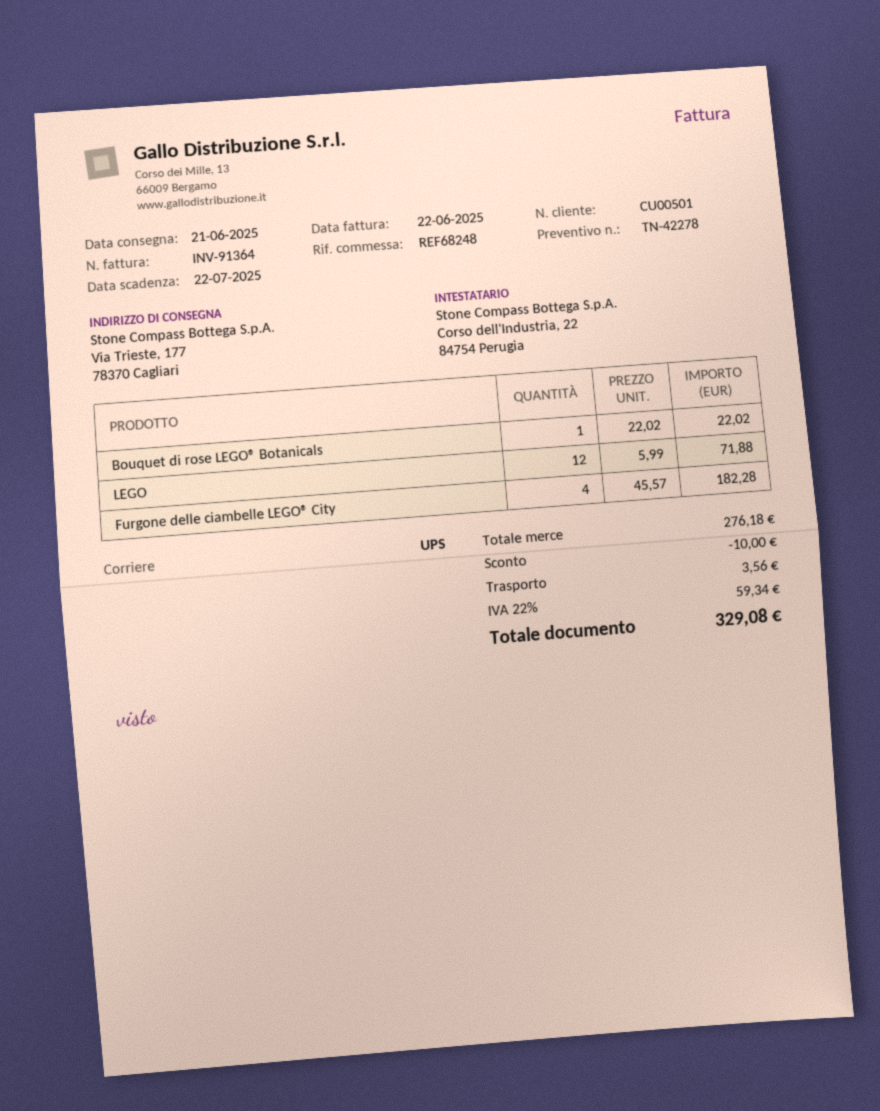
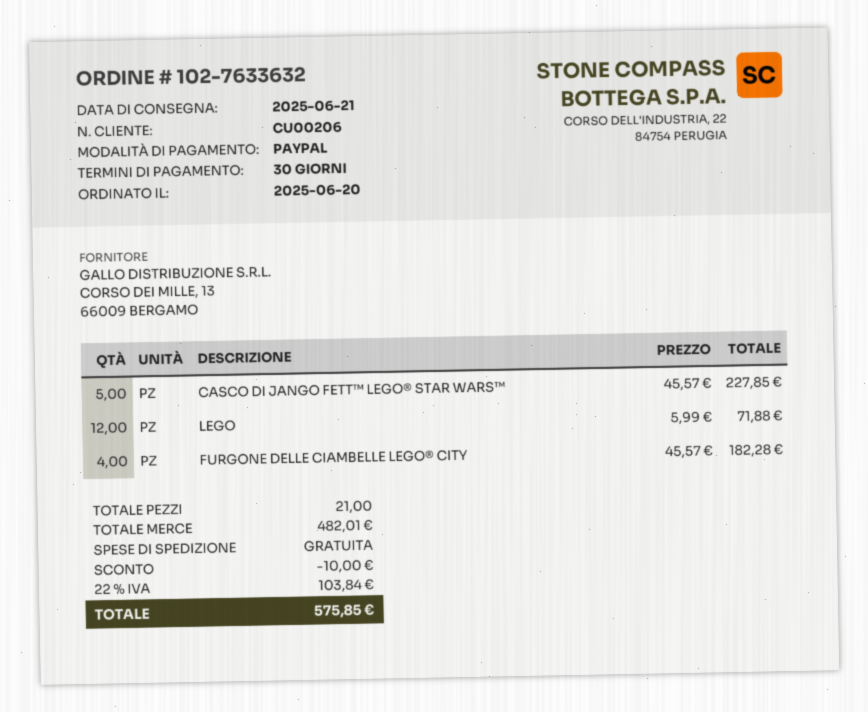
customer number: CU00501 -> CU00206
Bouquet di rose LEGO® Botanicals: 1 x 22.02 = 22.02 -> none
CASCO DI JANGO FETT™ LEGO® STAR WARS™: none -> 5 x 45.57 = 227.85
subtotal: 276.18 -> 482.01
shipping: 3.56 -> 0.00
tax: 22% = 59.34 -> 22% = 103.84
total: 329.08 -> 575.85

